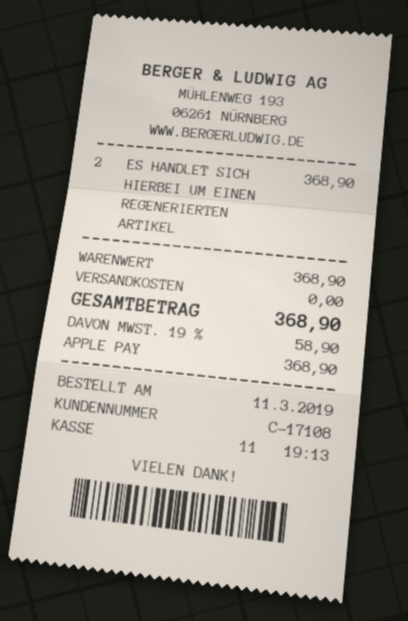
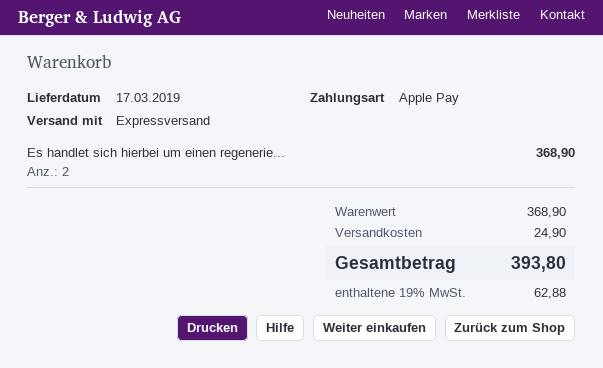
shipping: 0.00 -> 24.90
tax: 19% = 58.90 -> 19% = 62.88
total: 368.90 -> 393.80

